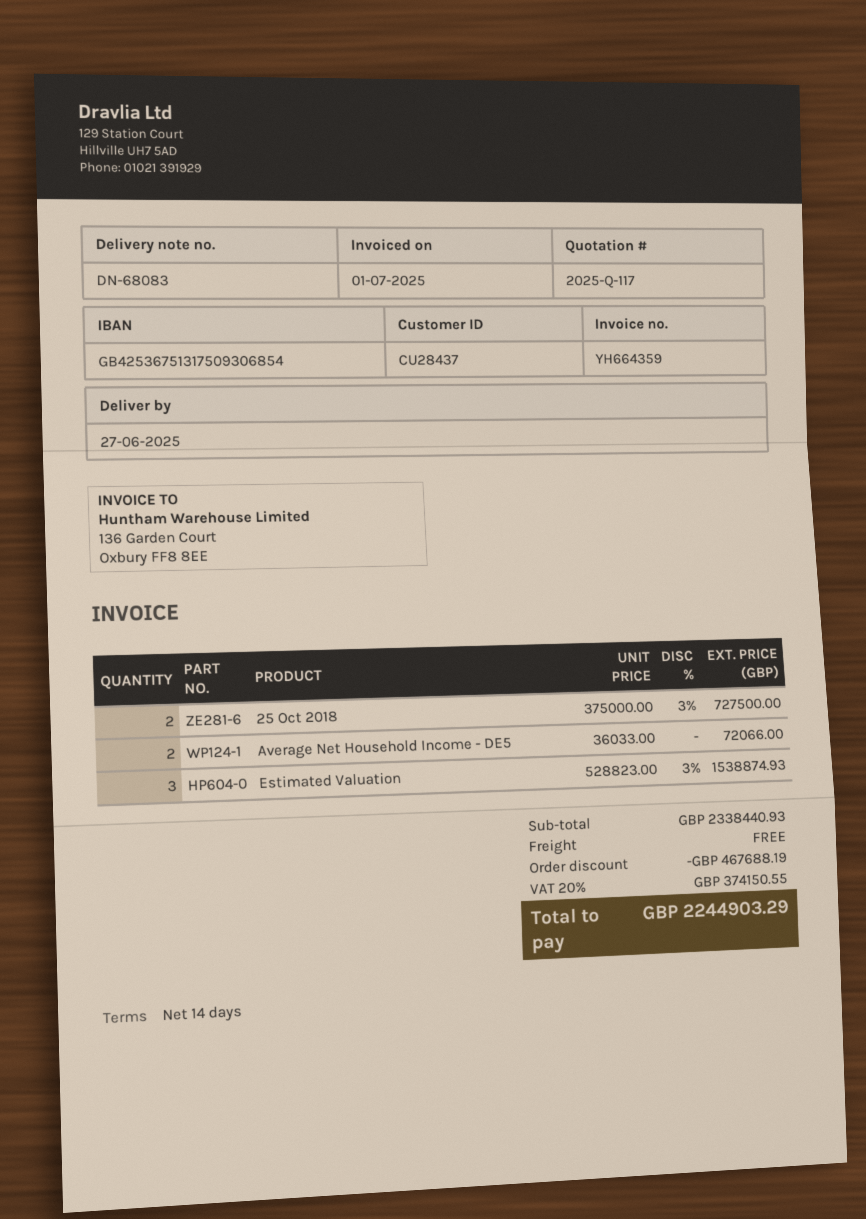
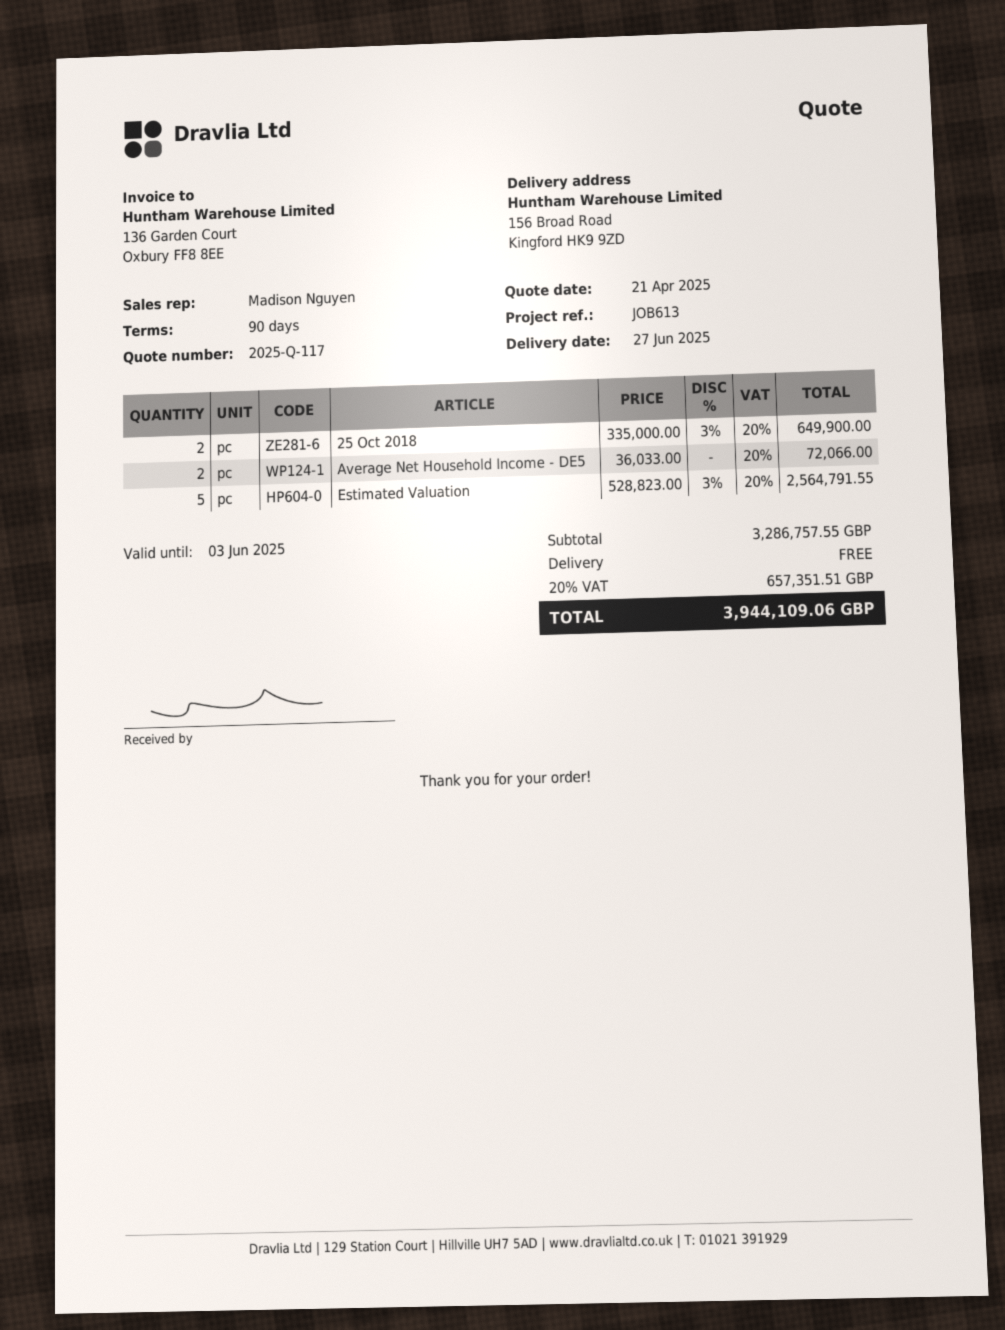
payment terms: 14 days -> 90 days
25 Oct 2018: 2 x 375000.00 - 3% = 727500.00 -> 2 x 335000.00 - 3% = 649900.00
Estimated Valuation: 3 x 528823.00 - 3% = 1538874.93 -> 5 x 528823.00 - 3% = 2564791.55
subtotal: 2338440.93 -> 3286757.55
discount: 467688.19 -> none
tax: 20% = 374150.55 -> 20% = 657351.51
total: 2244903.29 -> 3944109.06

